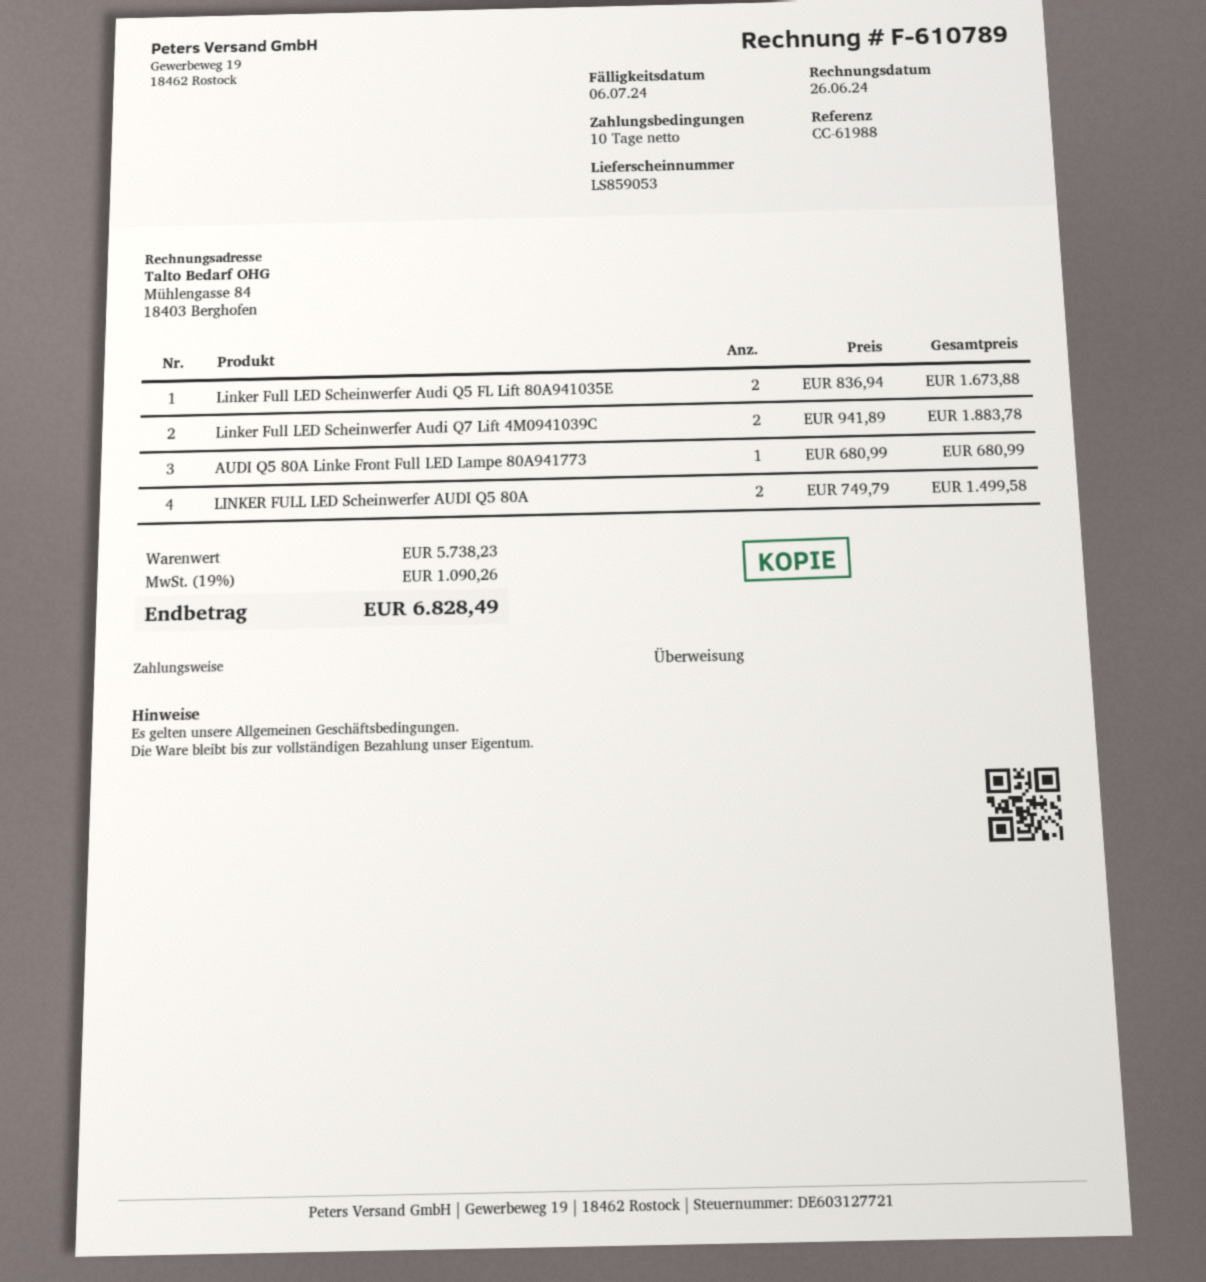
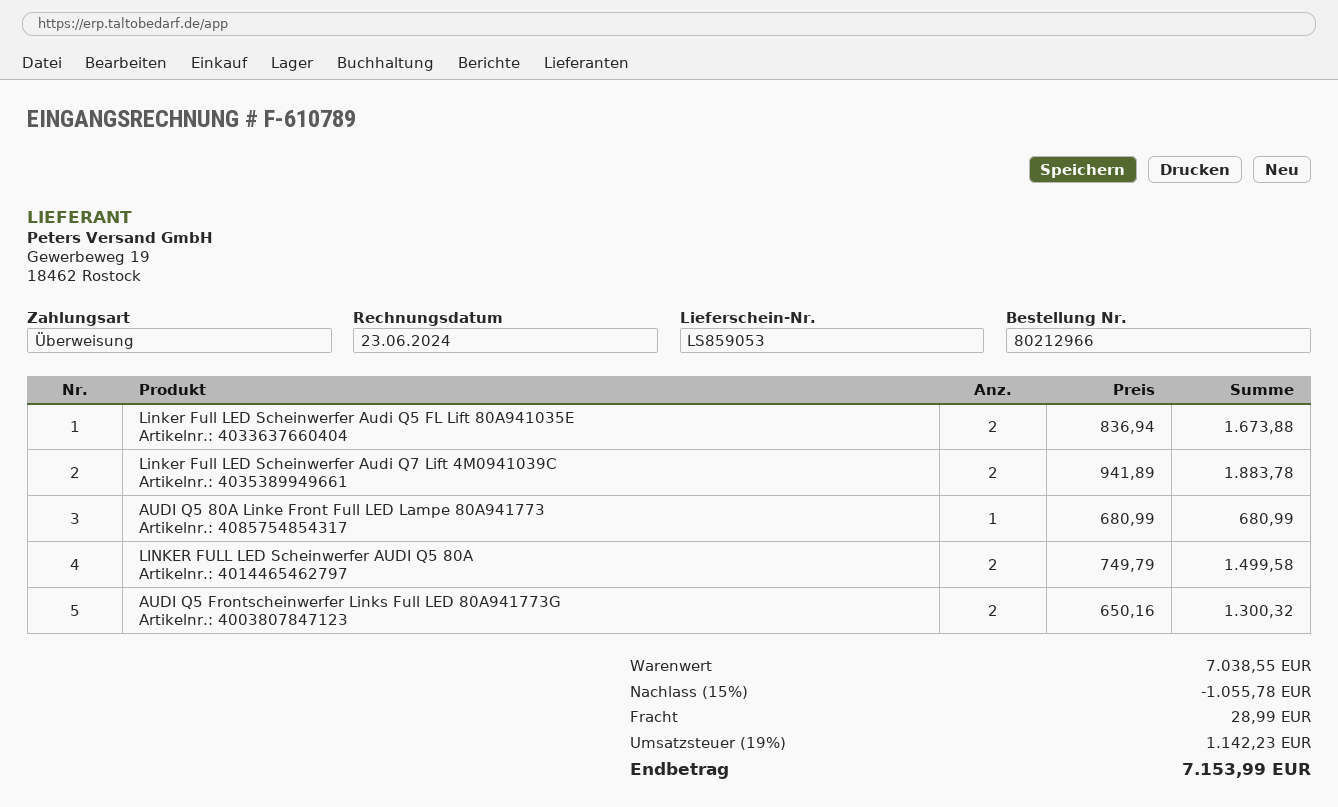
invoice date: 2024-06-26 -> 2024-06-23
AUDI Q5 Frontscheinwerfer Links Full LED 80A941773G: none -> 2 x 650.16 = 1300.32
subtotal: 5738.23 -> 7038.55
discount: none -> 15% = 1055.78
shipping: none -> 28.99
tax: 19% = 1090.26 -> 19% = 1142.23
total: 6828.49 -> 7153.99

